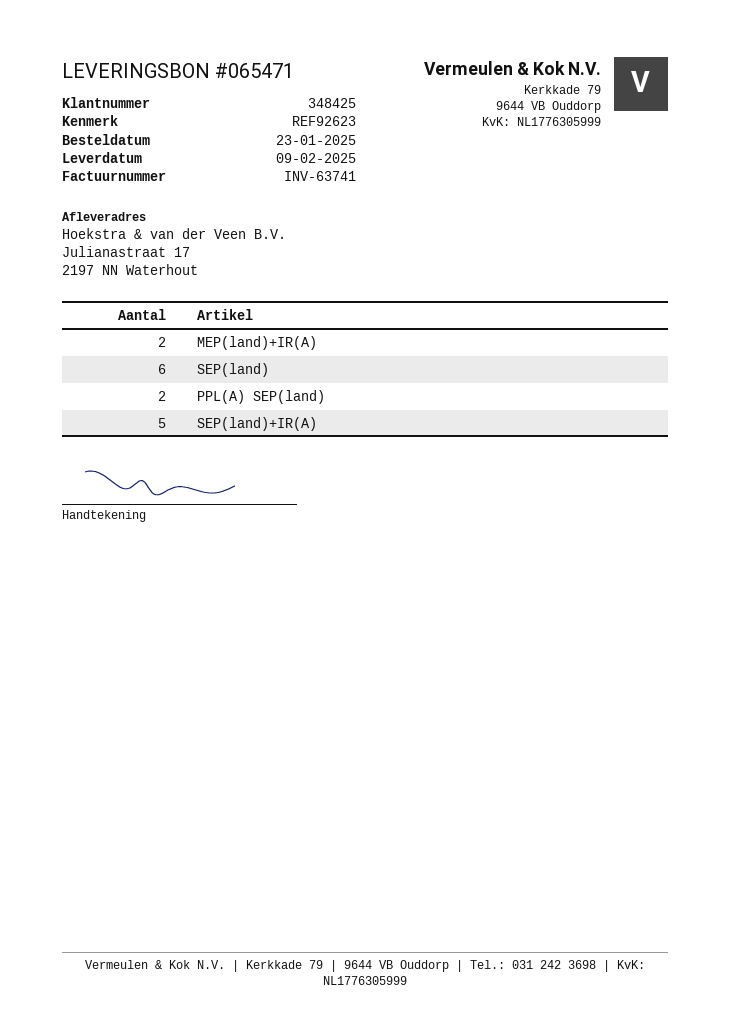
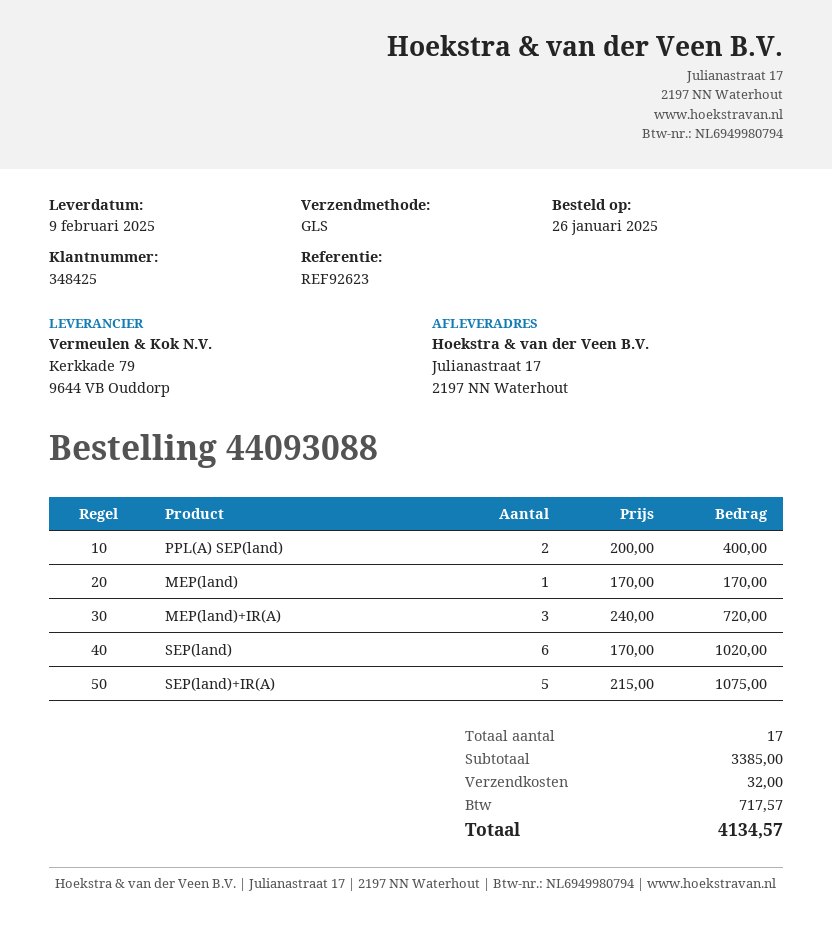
order date: 2025-01-23 -> 2025-01-26
MEP(land)+IR(A): 2 -> 3
MEP(land): none -> 1

